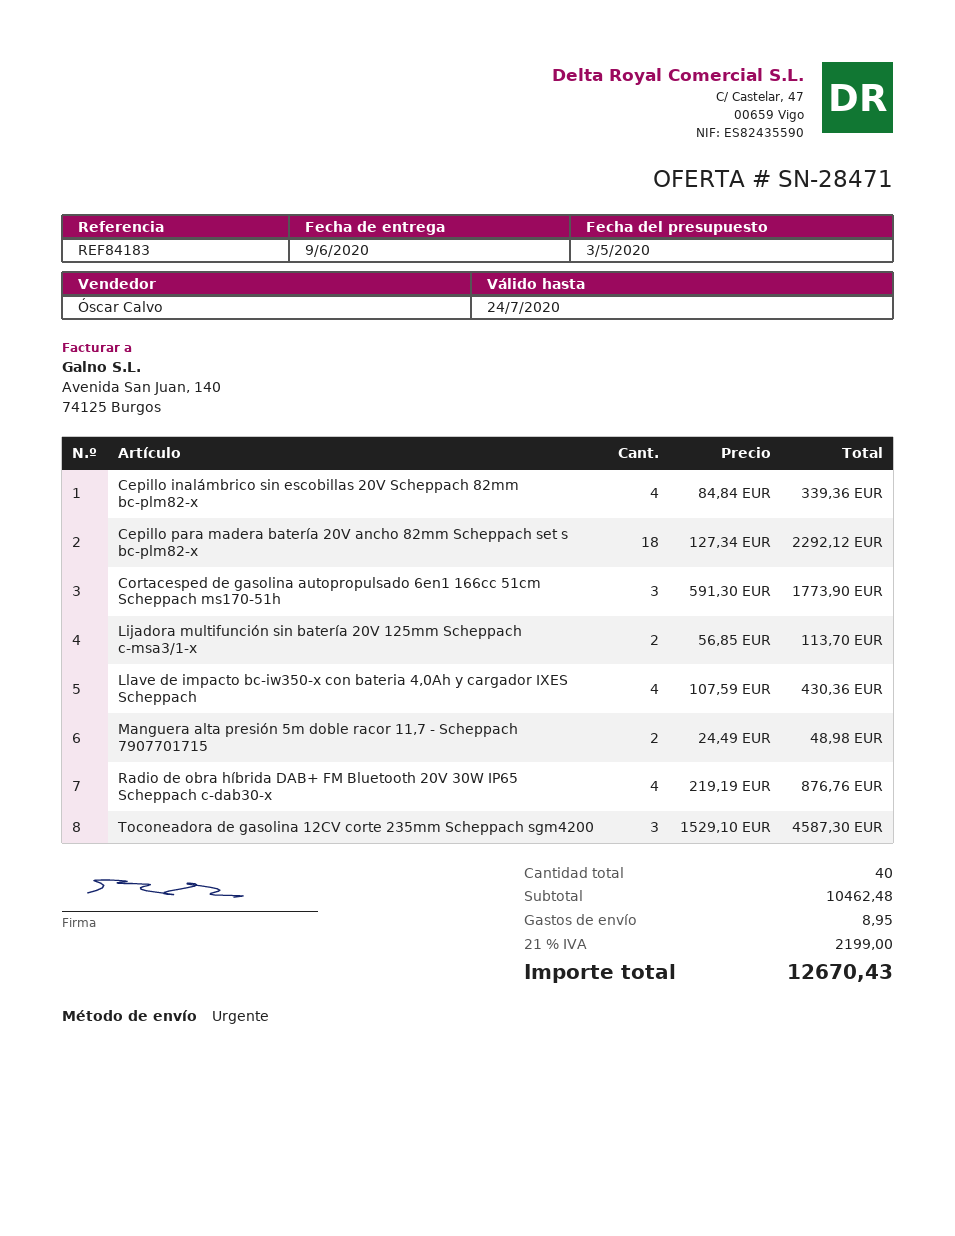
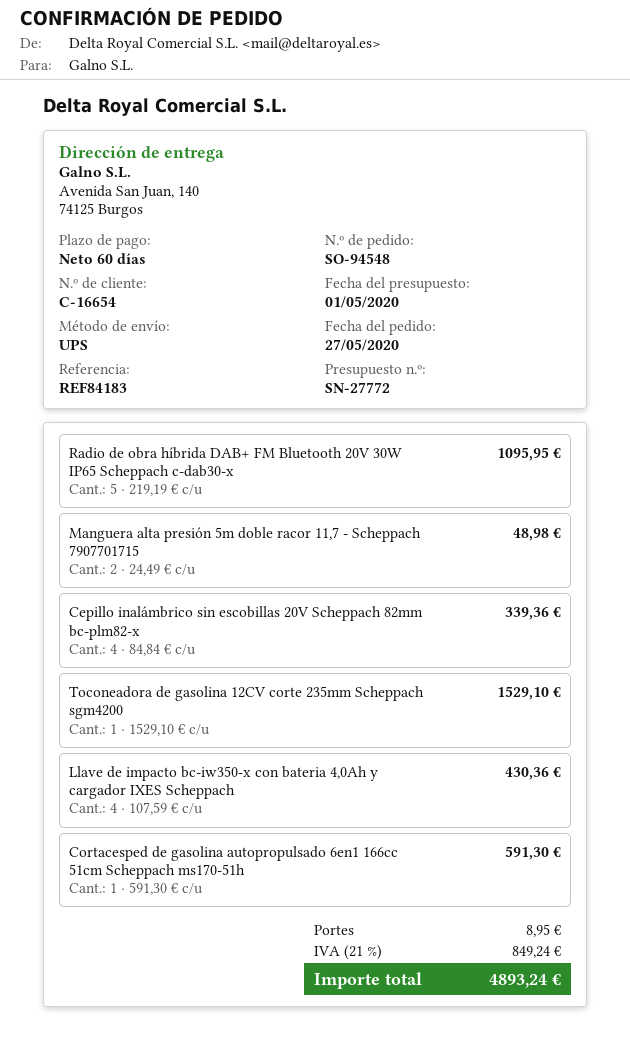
quote number: SN-28471 -> SN-27772
quote date: 2020-05-03 -> 2020-05-01
shipping method: express -> UPS
Cepillo para madera batería 20V ancho 82mm Scheppach set s bc-plm82-x: 18 x 127.34 = 2292.12 -> none
Cortacesped de gasolina autopropulsado 6en1 166cc 51cm Scheppach ms170-51h: 3 x 591.30 = 1773.90 -> 1 x 591.30 = 591.30
Lijadora multifunción sin batería 20V 125mm Scheppach c-msa3/1-x: 2 x 56.85 = 113.70 -> none
Radio de obra híbrida DAB+ FM Bluetooth 20V 30W IP65 Scheppach c-dab30-x: 4 x 219.19 = 876.76 -> 5 x 219.19 = 1095.95
Toconeadora de gasolina 12CV corte 235mm Scheppach sgm4200: 3 x 1529.10 = 4587.30 -> 1 x 1529.10 = 1529.10
tax: 21% = 2199.00 -> 21% = 849.24
total: 12670.43 -> 4893.24

